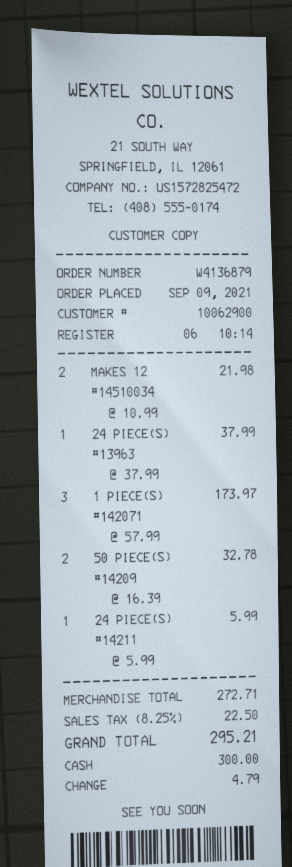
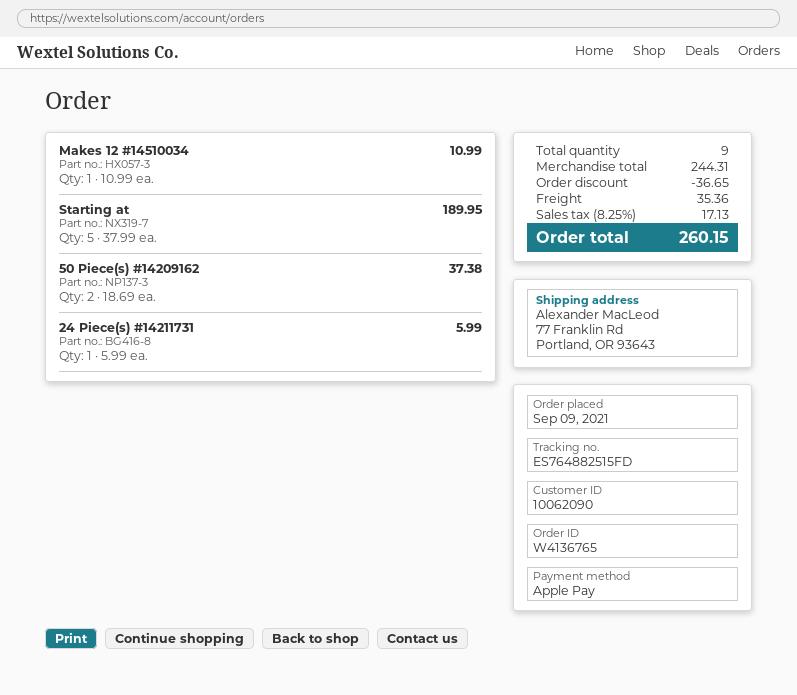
order number: W4136879 -> W4136765
customer number: 10062900 -> 10062090
payment method: cash -> Apple Pay
MAKES 12 #14510034: 2 x 10.99 = 21.98 -> 1 x 10.99 = 10.99
24 PIECE(S) #13963: 1 x 37.99 = 37.99 -> none
1 PIECE(S) #142071: 3 x 57.99 = 173.97 -> none
50 PIECE(S) #14209: 2 x 16.39 = 32.78 -> 2 x 18.69 = 37.38
Starting at: none -> 5 x 37.99 = 189.95
subtotal: 272.71 -> 244.31
discount: none -> 36.65
shipping: none -> 35.36
tax: 8.25% = 22.50 -> 8.25% = 17.13
total: 295.21 -> 260.15

